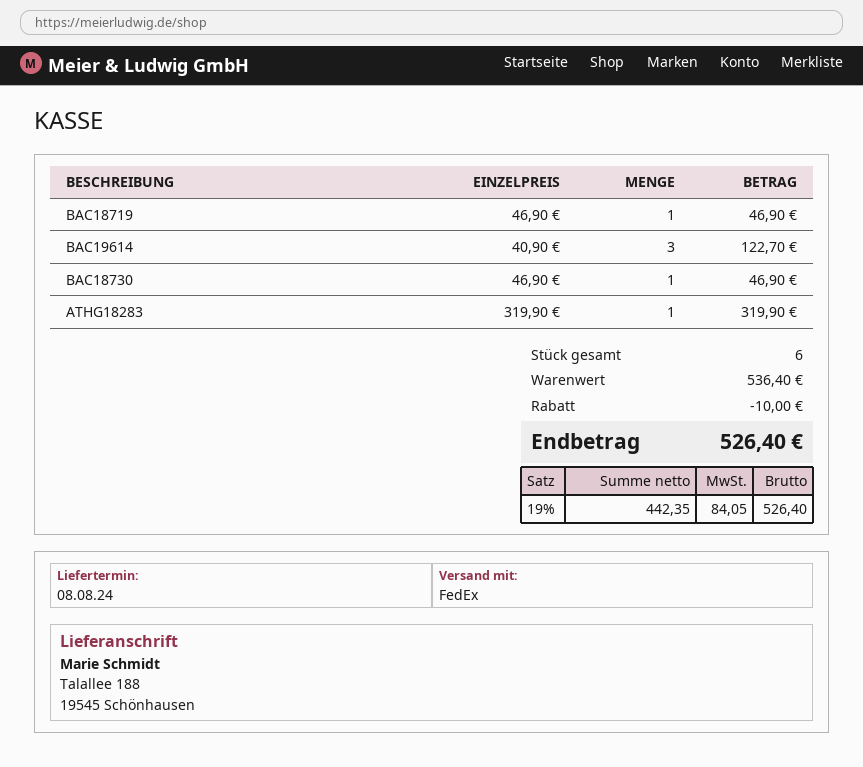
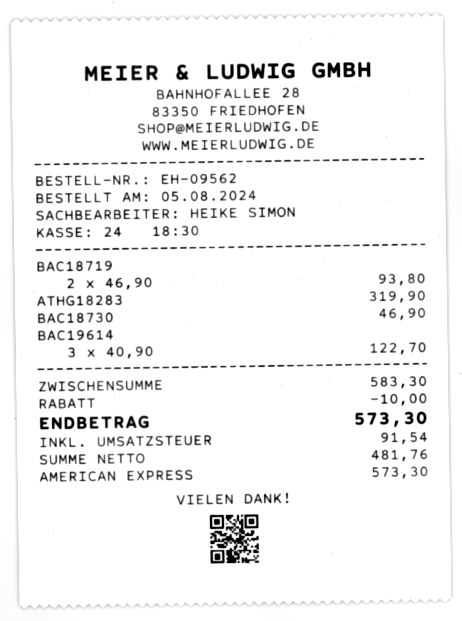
BAC18719: 1 x 46.90 = 46.90 -> 2 x 46.90 = 93.80
subtotal: 536.40 -> 583.30
net: 442.35 -> 481.76
tax: 84.05 -> 91.54
total: 526.40 -> 573.30

